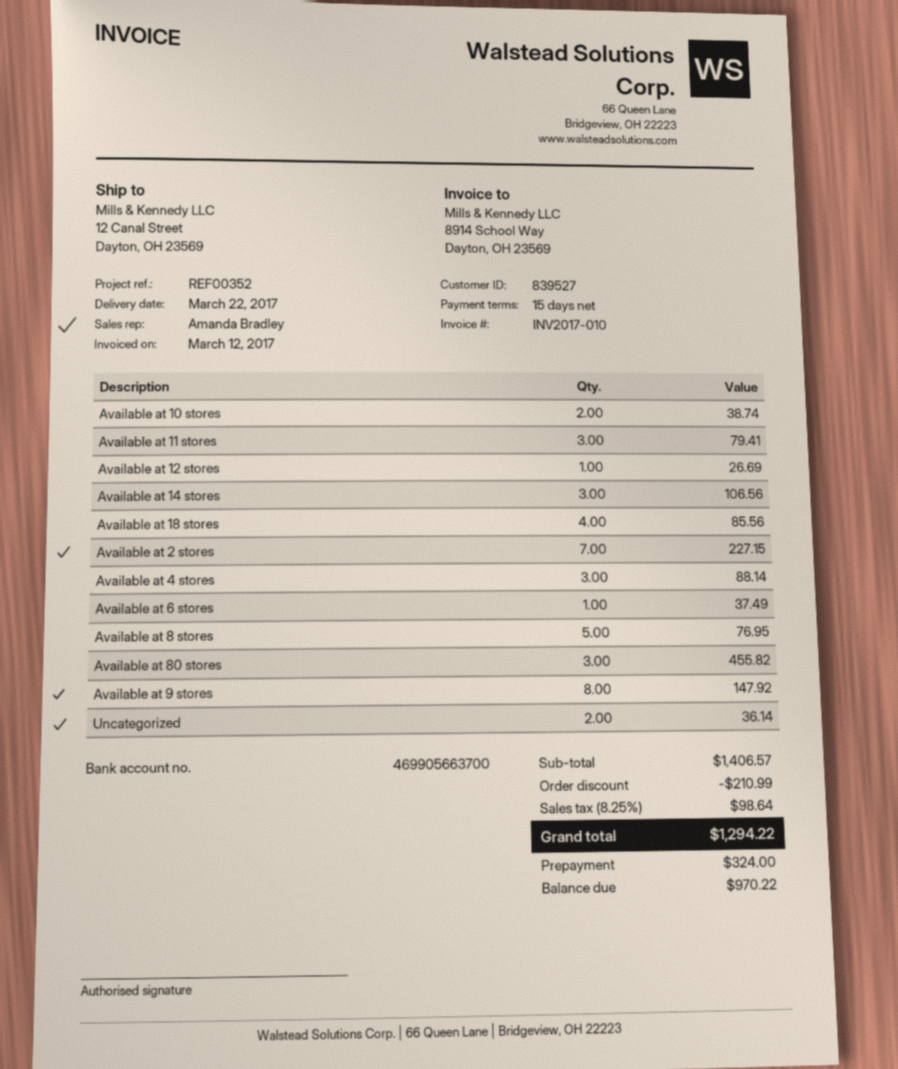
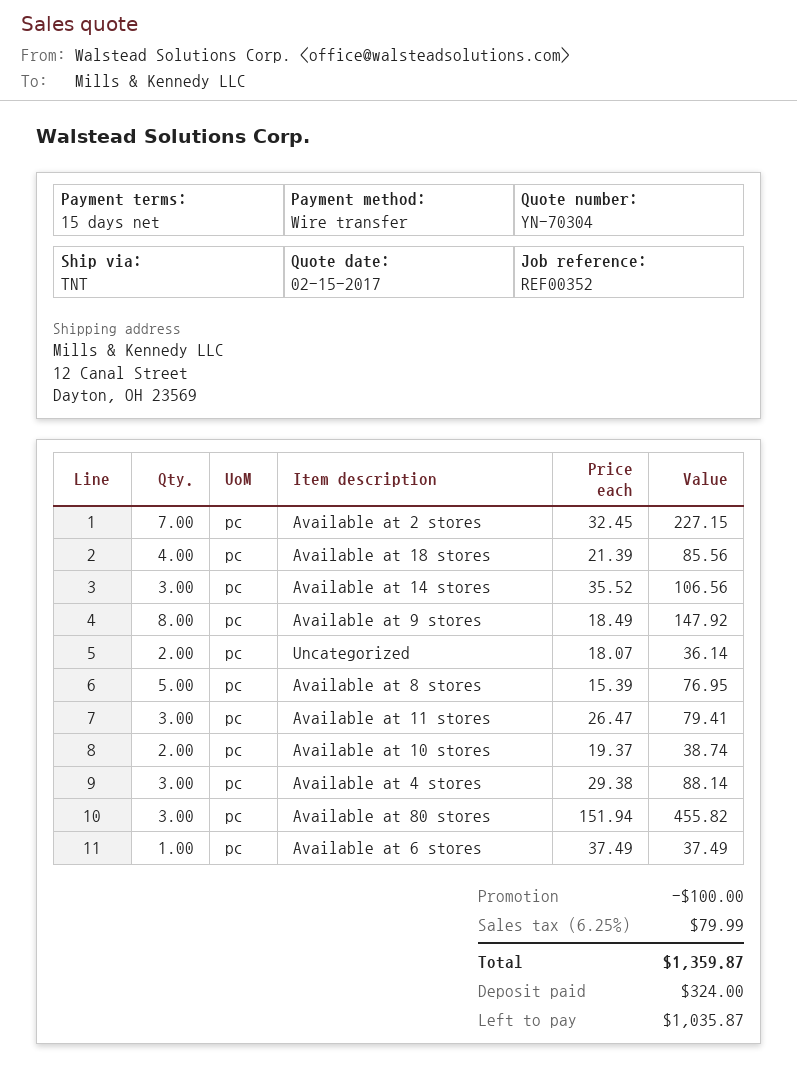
Available at 12 stores: 1 for 26.69 -> none
discount: 210.99 -> 100.00
tax: 8.25% = 98.64 -> 6.25% = 79.99
total: 1294.22 -> 1359.87
balance: 970.22 -> 1035.87

